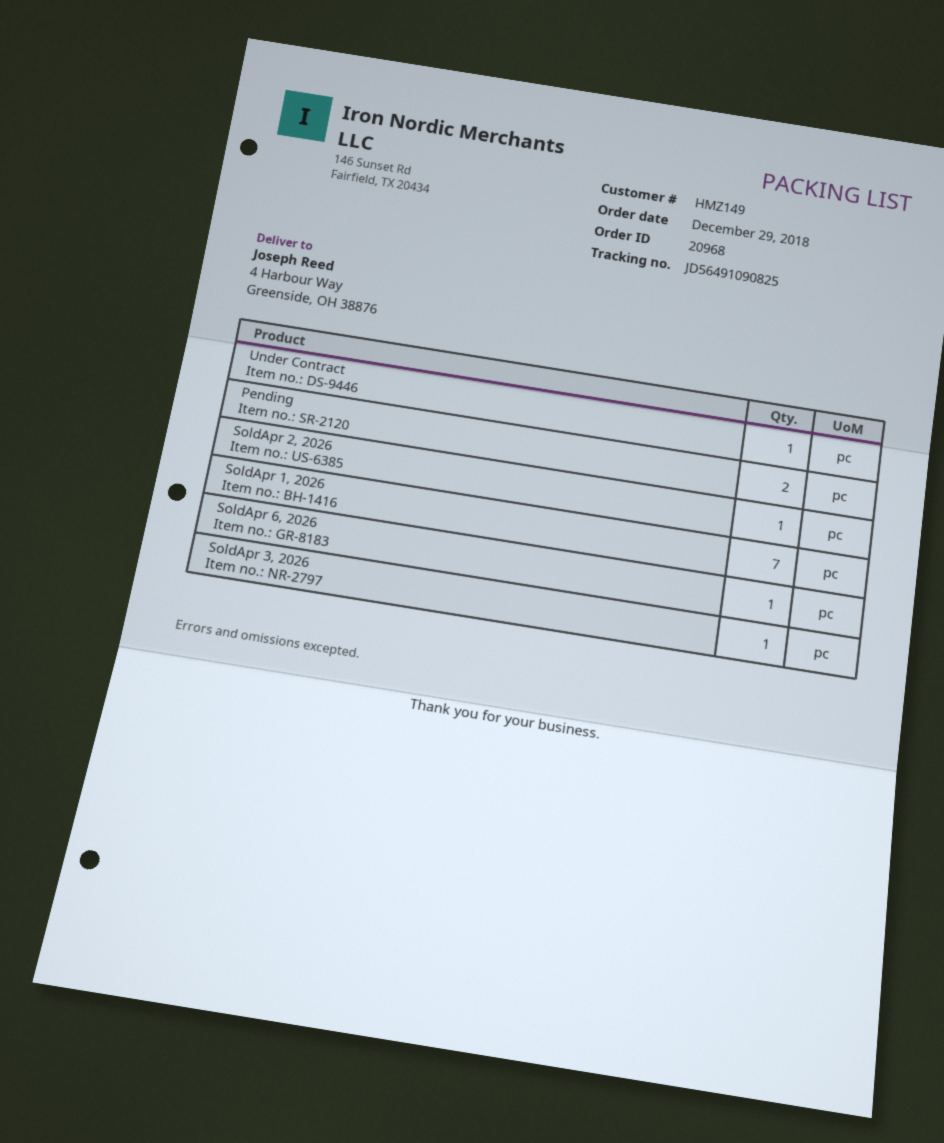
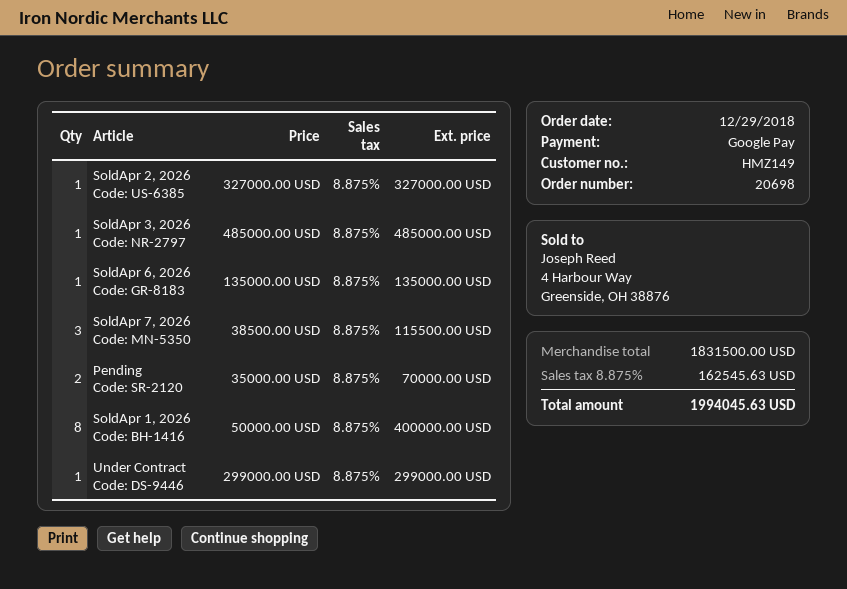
order number: 20968 -> 20698
SoldApr 1, 2026: 7 -> 8
SoldApr 7, 2026: none -> 3

